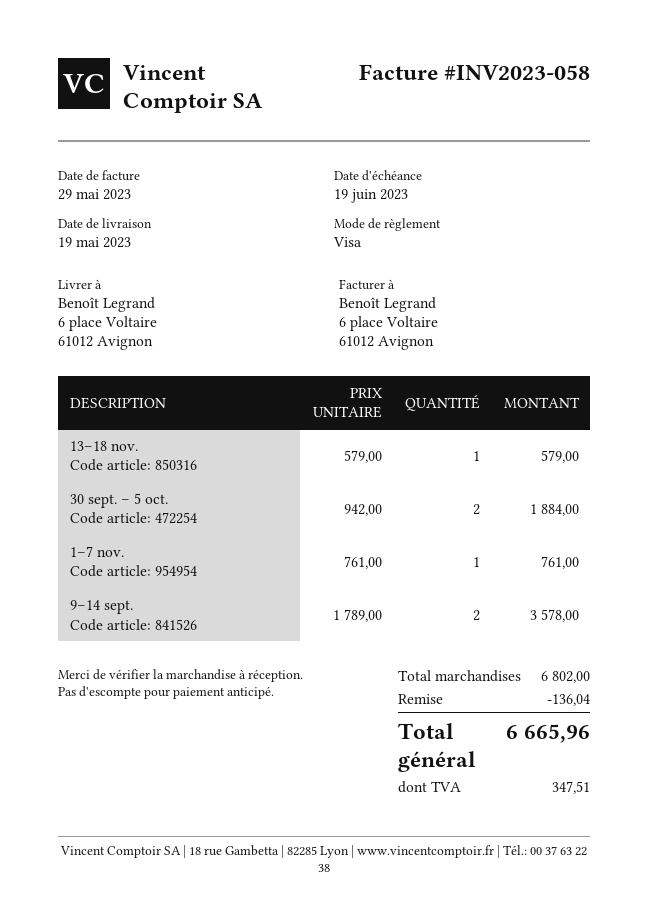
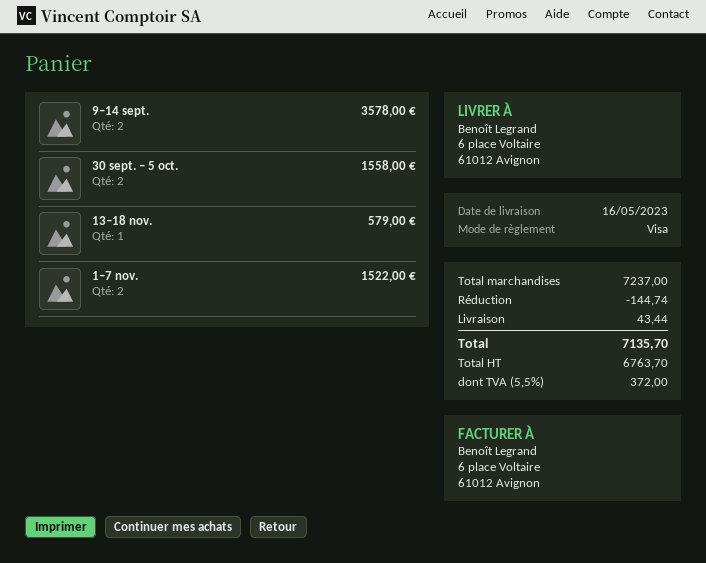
delivery date: 2023-05-19 -> 2023-05-16
30 sept. – 5 oct.: 2 for 1884.00 -> 2 for 1558.00
1–7 nov.: 1 for 761.00 -> 2 for 1522.00
subtotal: 6802.00 -> 7237.00
discount: 136.04 -> 144.74
shipping: none -> 43.44
tax: 347.51 -> 372.00
total: 6665.96 -> 7135.70

